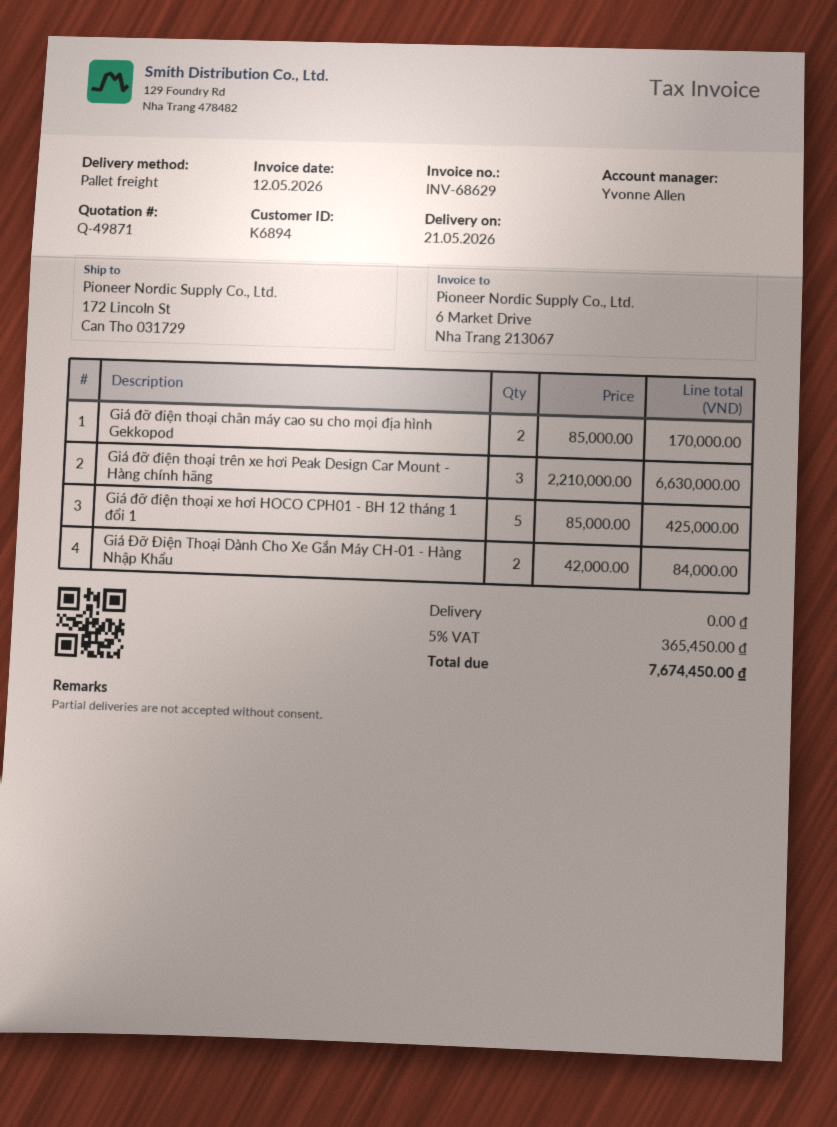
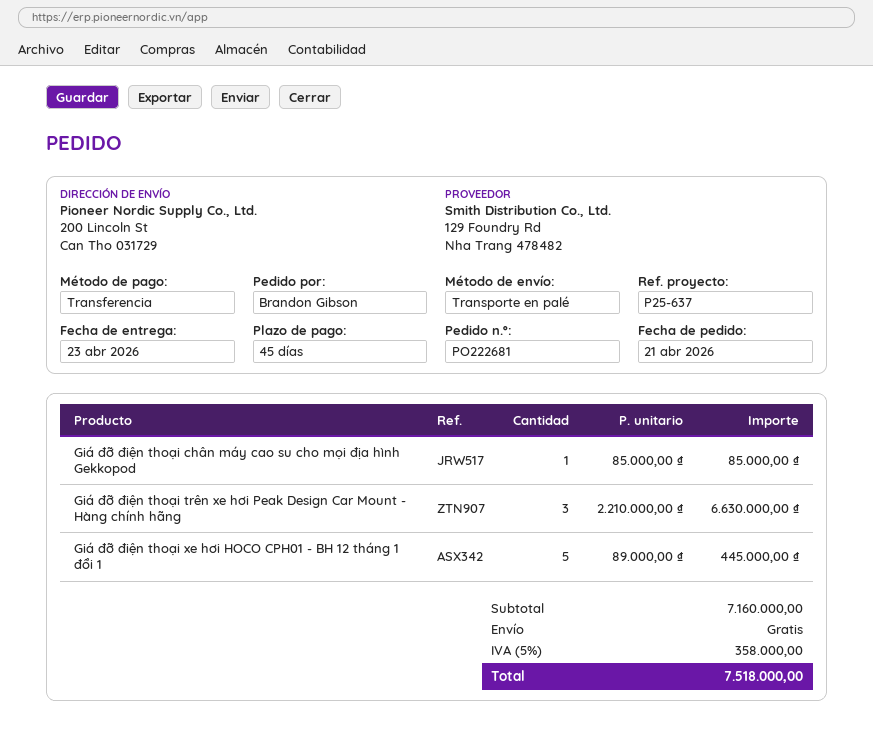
delivery date: 2026-05-21 -> 2026-04-23
ship to: 172 Lincoln St, Can Tho 031729 -> 200 Lincoln St, Can Tho 031729
Giá đỡ điện thoại chân máy cao su cho mọi địa hình Gekkopod: 2 x 85000.00 = 170000.00 -> 1 x 85000.00 = 85000.00
Giá đỡ điện thoại xe hơi HOCO CPH01 - BH 12 tháng 1 đổi 1: 5 x 85000.00 = 425000.00 -> 5 x 89000.00 = 445000.00
Giá Đỡ Điện Thoại Dành Cho Xe Gắn Máy CH-01 - Hàng Nhập Khẩu: 2 x 42000.00 = 84000.00 -> none
tax: 5% = 365450.00 -> 5% = 358000.00
total: 7674450.00 -> 7518000.00

